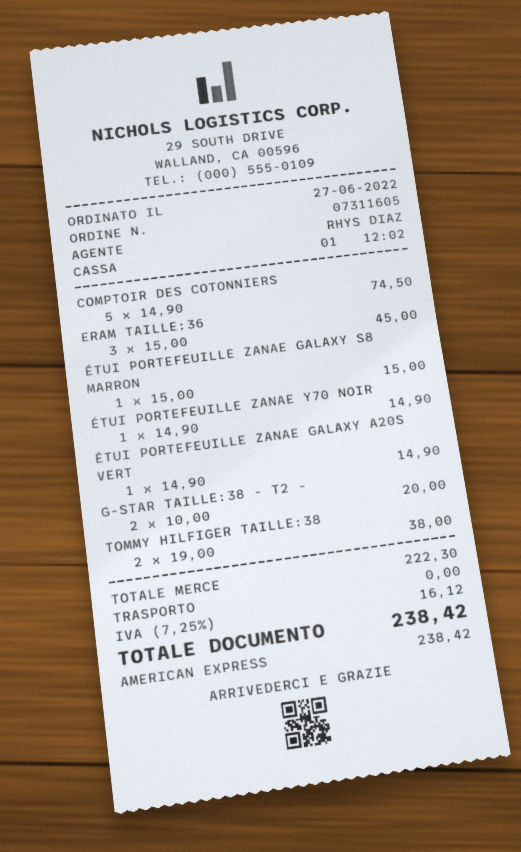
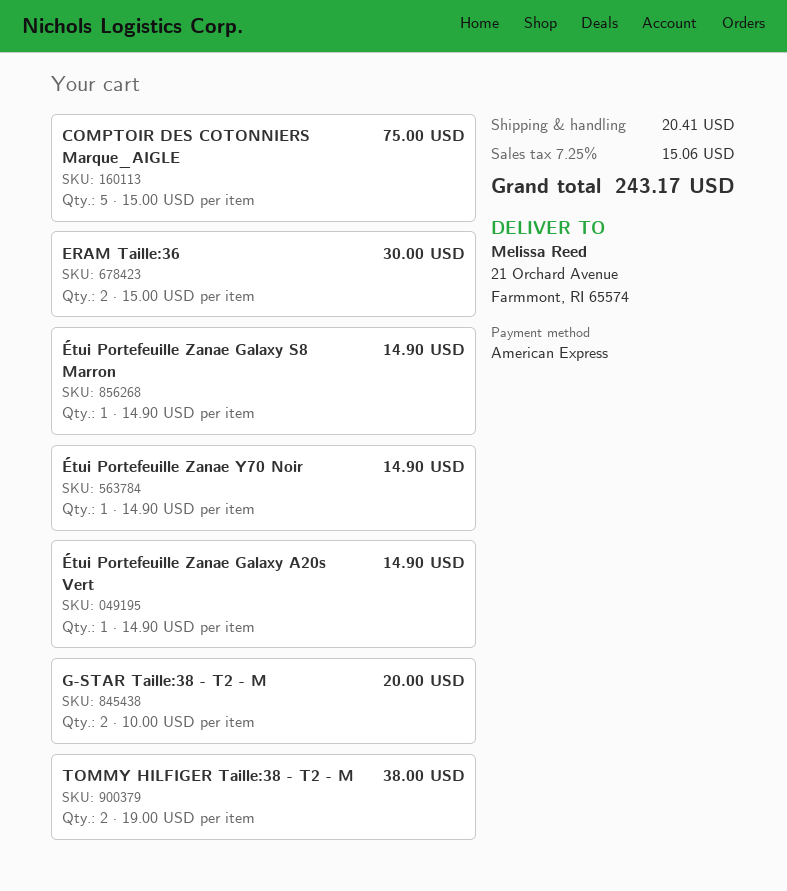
COMPTOIR DES COTONNIERS: 5 x 14.90 = 74.50 -> 5 x 15.00 = 75.00
ERAM TAILLE:36: 3 x 15.00 = 45.00 -> 2 x 15.00 = 30.00
ÉTUI PORTEFEUILLE ZANAE GALAXY S8 MARRON: 1 x 15.00 = 15.00 -> 1 x 14.90 = 14.90
shipping: 0.00 -> 20.41
tax: 7.25% = 16.12 -> 7.25% = 15.06
total: 238.42 -> 243.17

